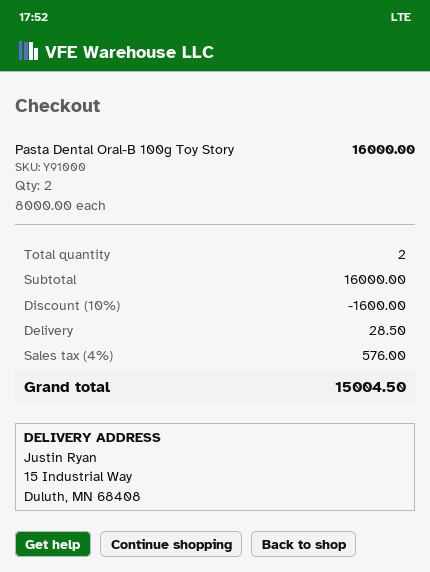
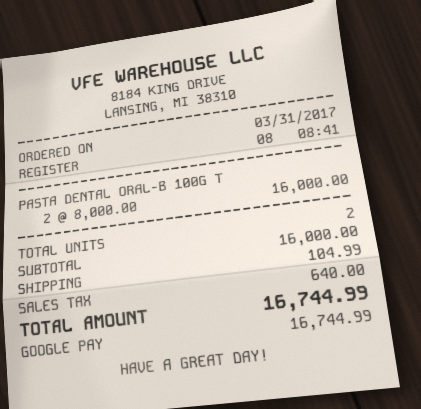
discount: 10% = 1600.00 -> none
shipping: 28.50 -> 104.99
tax: 576.00 -> 640.00
total: 15004.50 -> 16744.99

